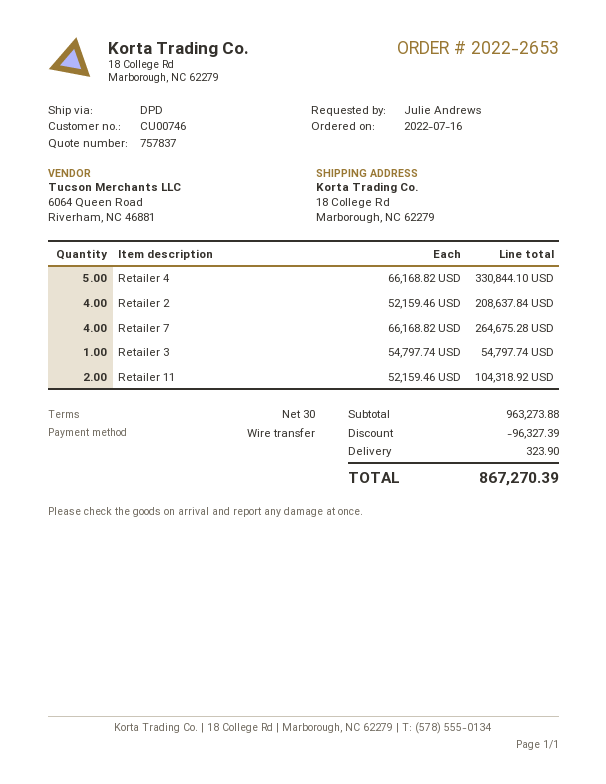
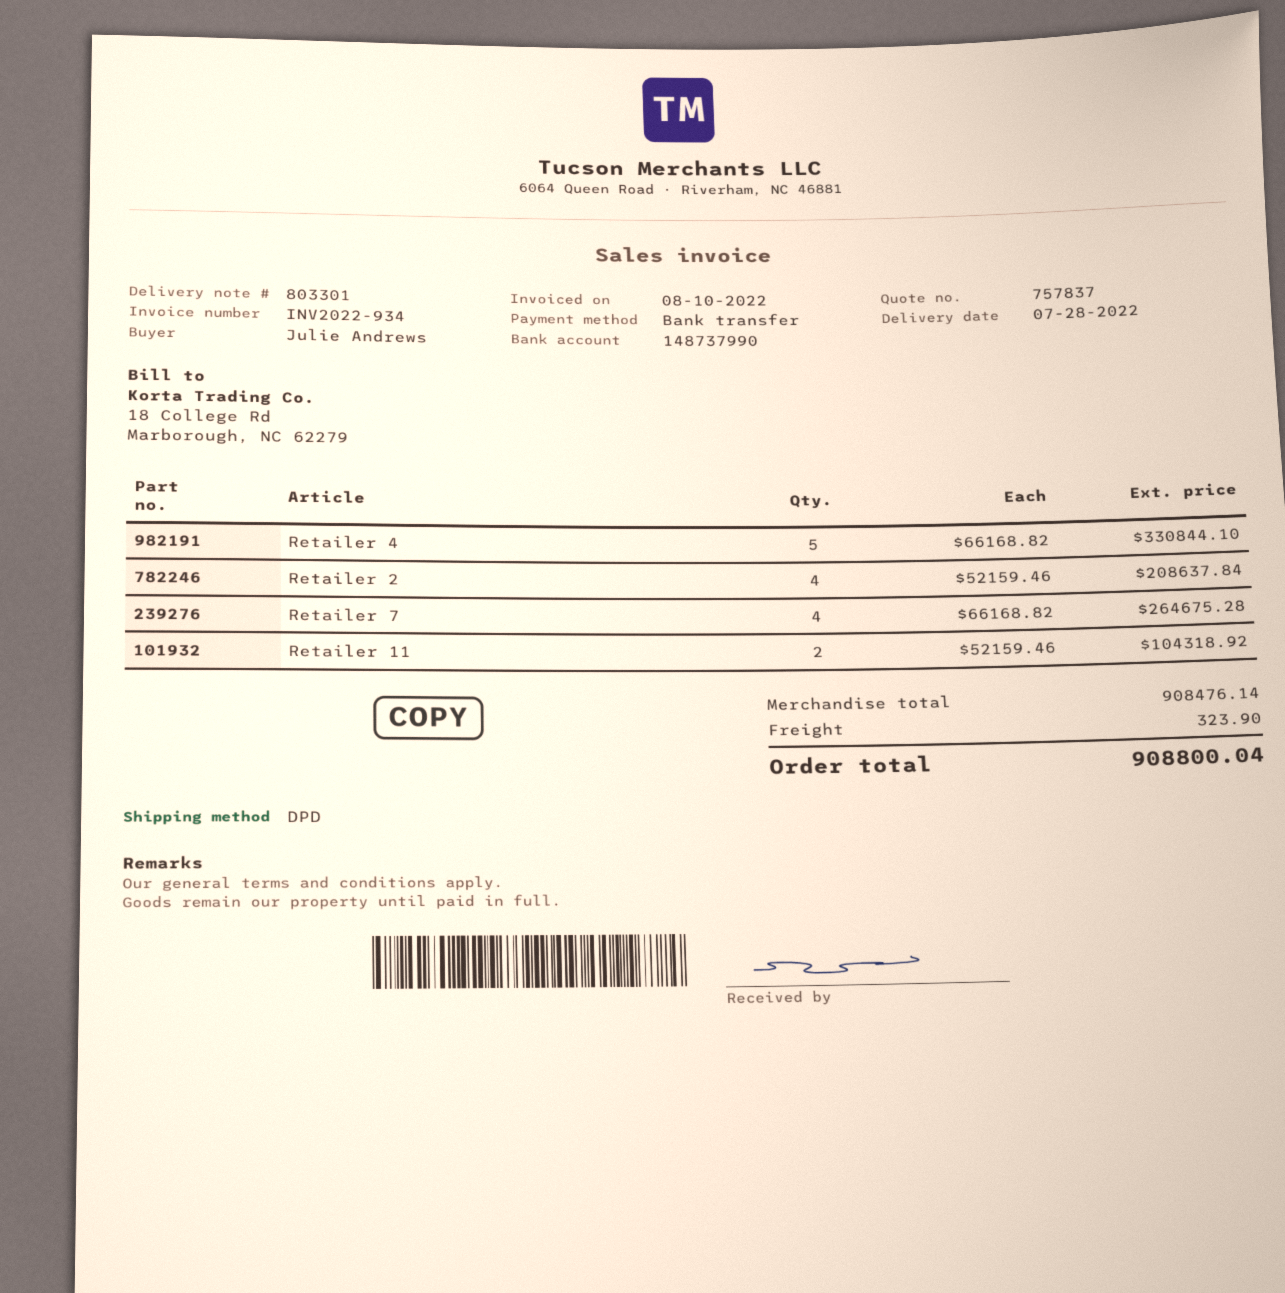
Retailer 3: 1 x 54797.74 = 54797.74 -> none
subtotal: 963273.88 -> 908476.14
discount: 96327.39 -> none
total: 867270.39 -> 908800.04

